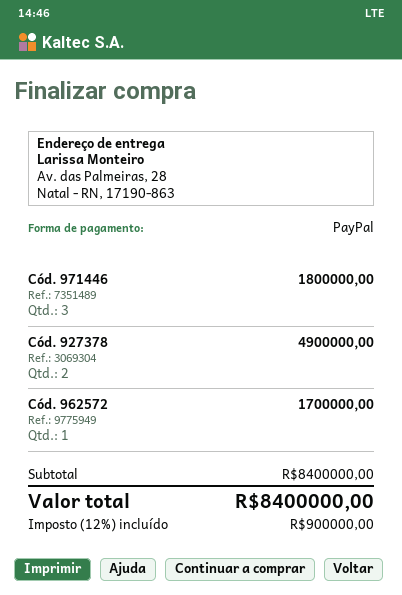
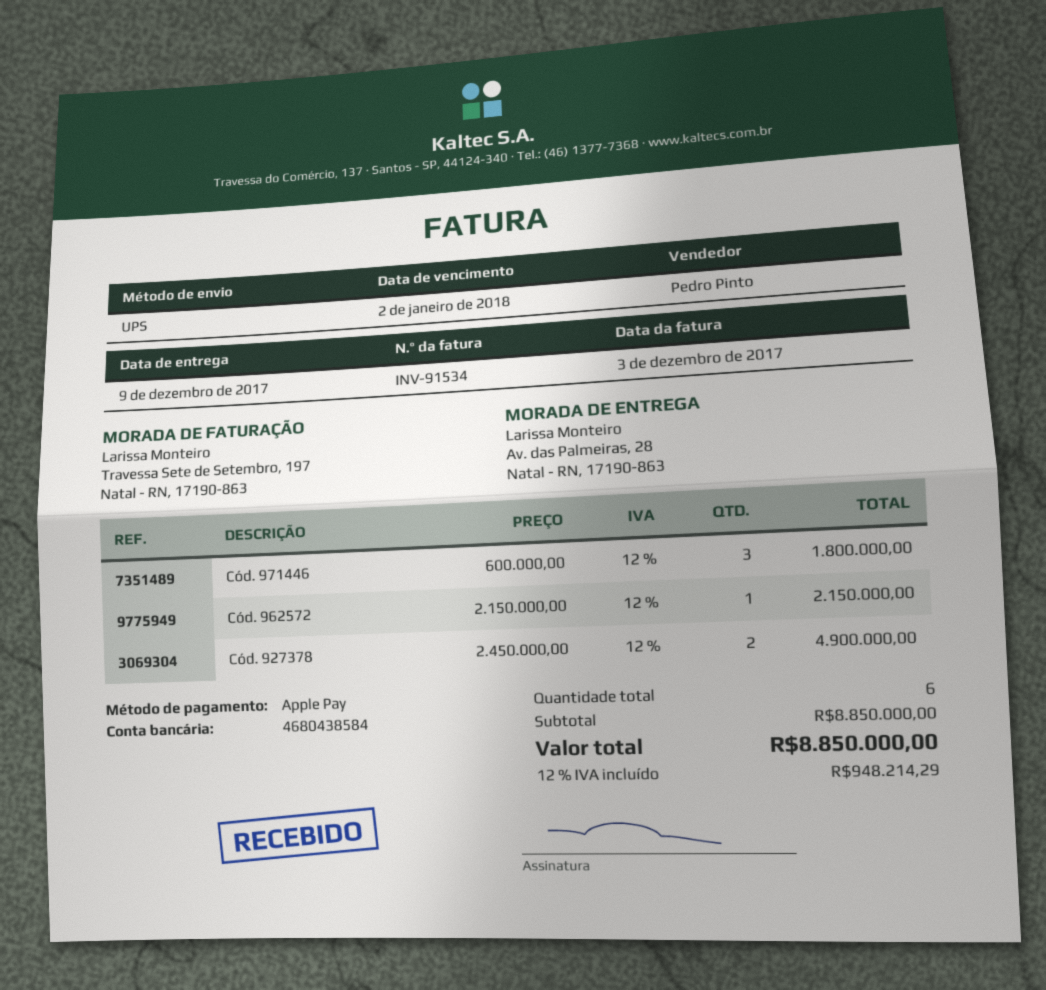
payment method: PayPal -> Apple Pay
Cód. 962572: 1 for 1700000.00 -> 1 for 2150000.00
subtotal: 8400000.00 -> 8850000.00
tax: 12% = 900000.00 -> 12% = 948214.29
total: 8400000.00 -> 8850000.00

